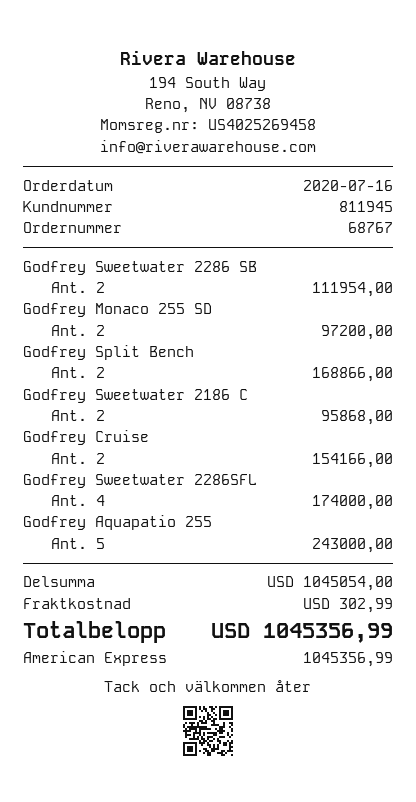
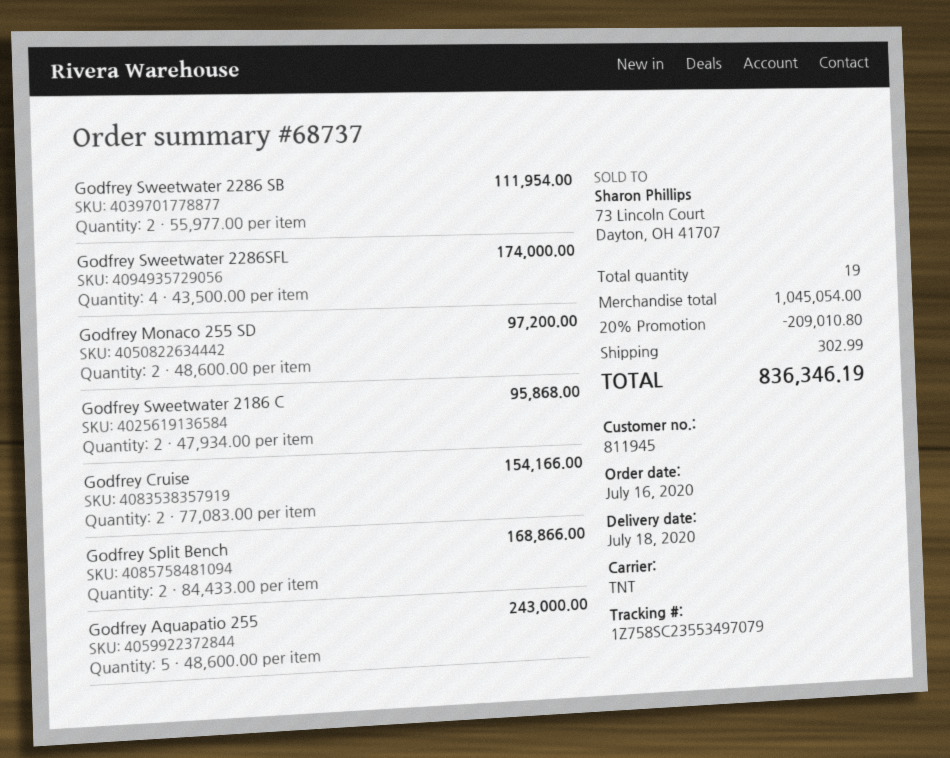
order number: 68767 -> 68737
discount: none -> 20% = 209010.80
total: 1045356.99 -> 836346.19

